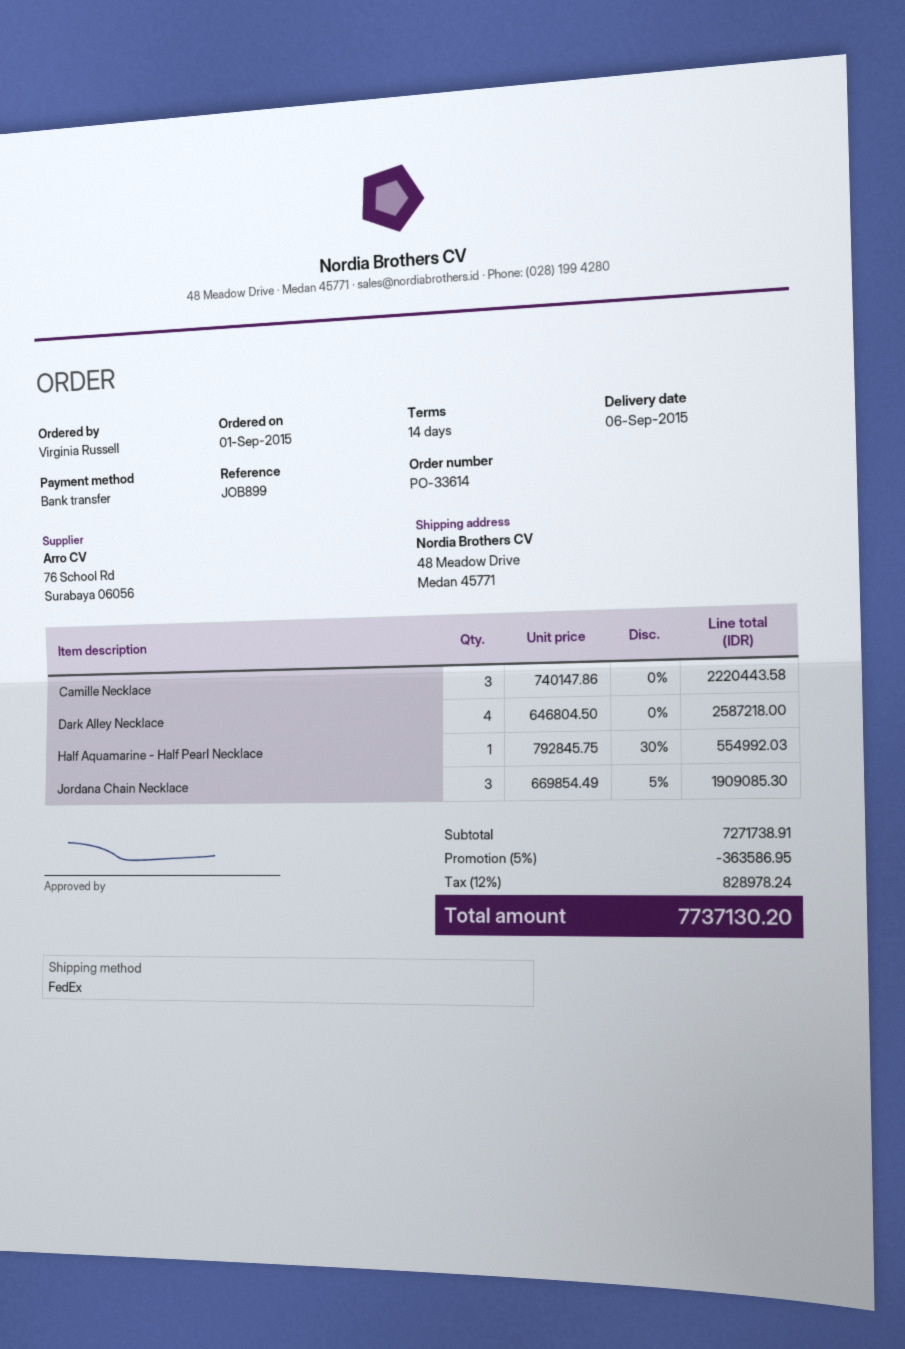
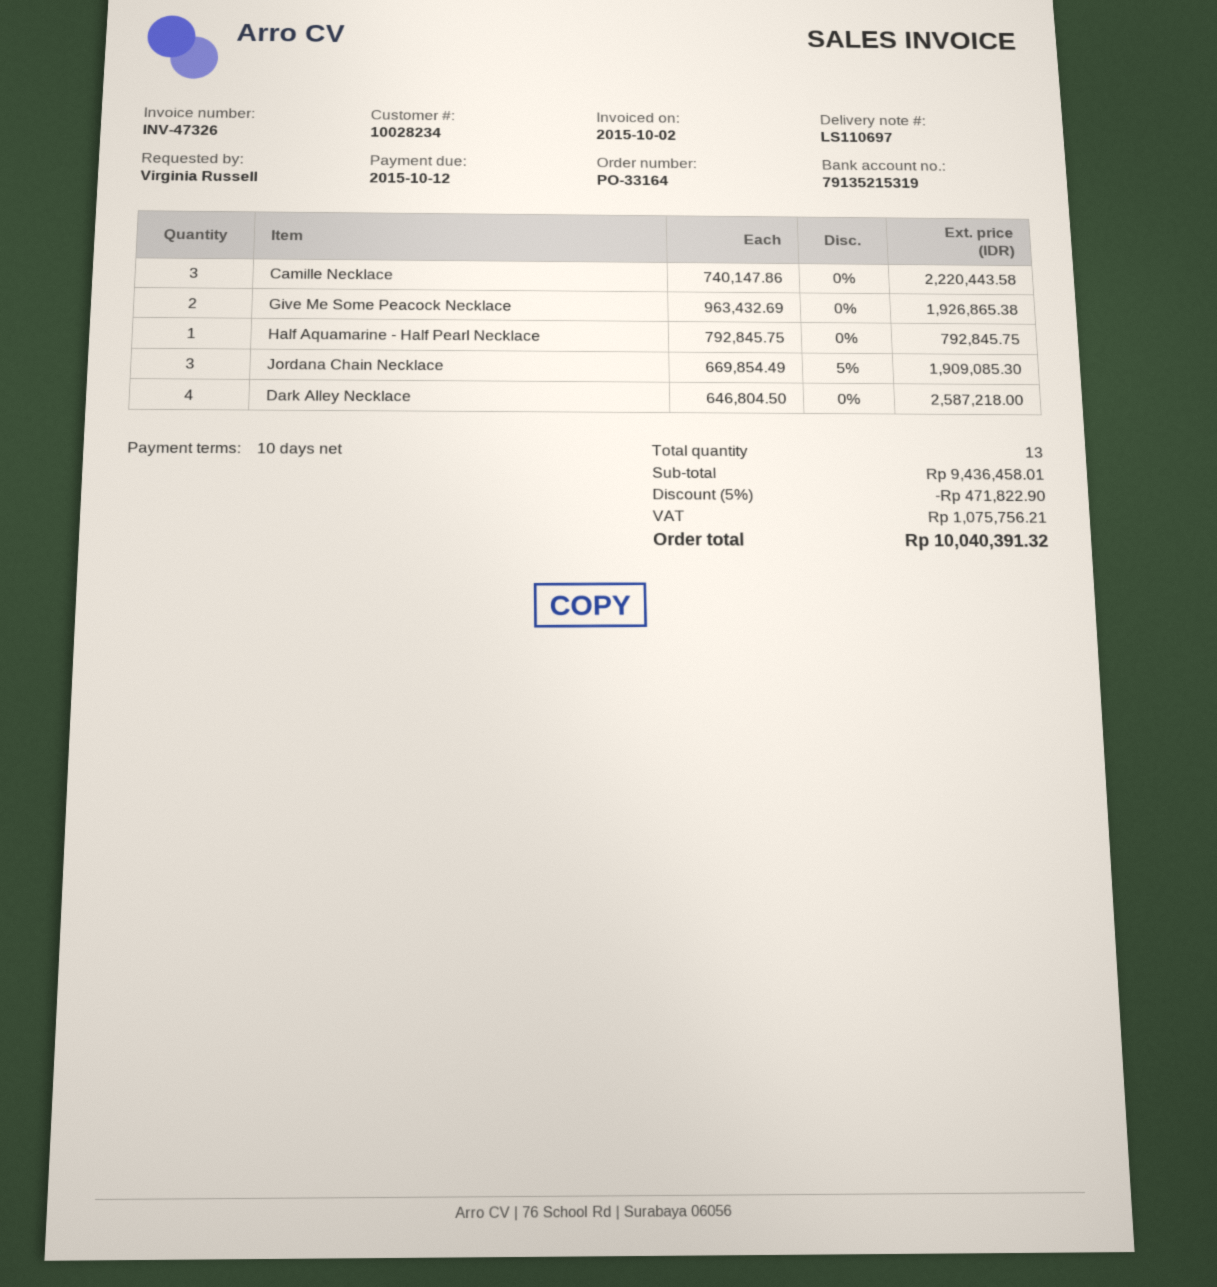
order number: PO-33614 -> PO-33164
payment terms: 14 days -> 10 days
Half Aquamarine - Half Pearl Necklace: 1 x 792845.75 - 30% = 554992.03 -> 1 x 792845.75 = 792845.75
Give Me Some Peacock Necklace: none -> 2 x 963432.69 = 1926865.38
subtotal: 7271738.91 -> 9436458.01
discount: 5% = 363586.95 -> 5% = 471822.90
tax: 828978.24 -> 1075756.21
total: 7737130.20 -> 10040391.32

